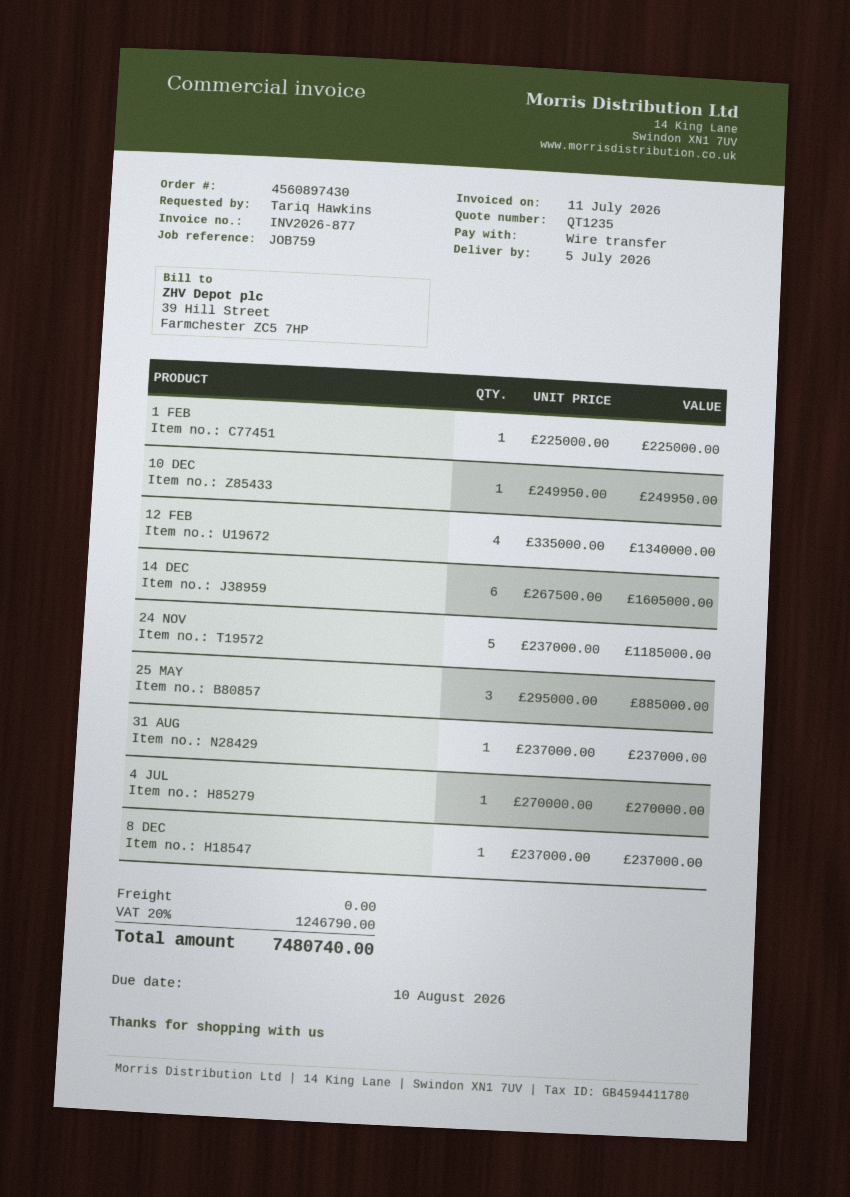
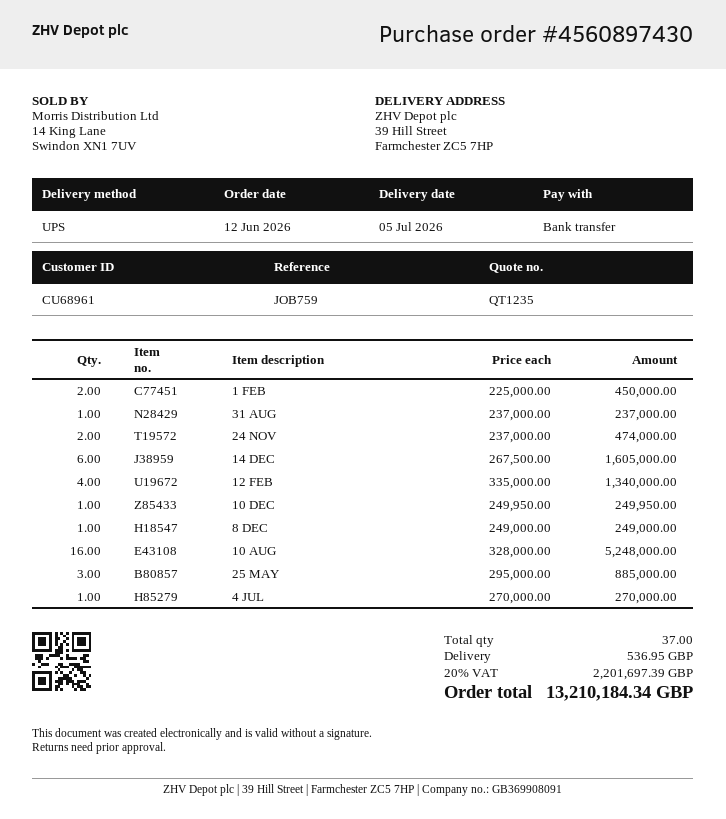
1 FEB: 1 x 225000.00 = 225000.00 -> 2 x 225000.00 = 450000.00
24 NOV: 5 x 237000.00 = 1185000.00 -> 2 x 237000.00 = 474000.00
8 DEC: 1 x 237000.00 = 237000.00 -> 1 x 249000.00 = 249000.00
10 AUG: none -> 16 x 328000.00 = 5248000.00
shipping: 0.00 -> 536.95
tax: 20% = 1246790.00 -> 20% = 2201697.39
total: 7480740.00 -> 13210184.34

